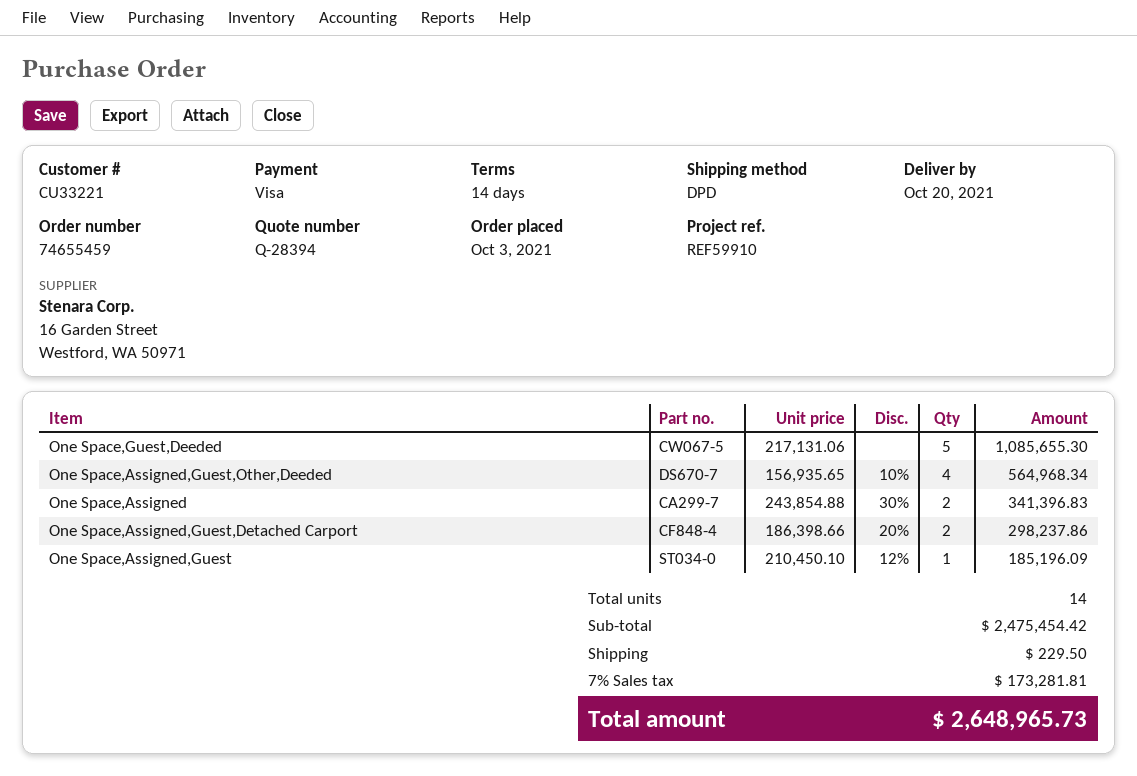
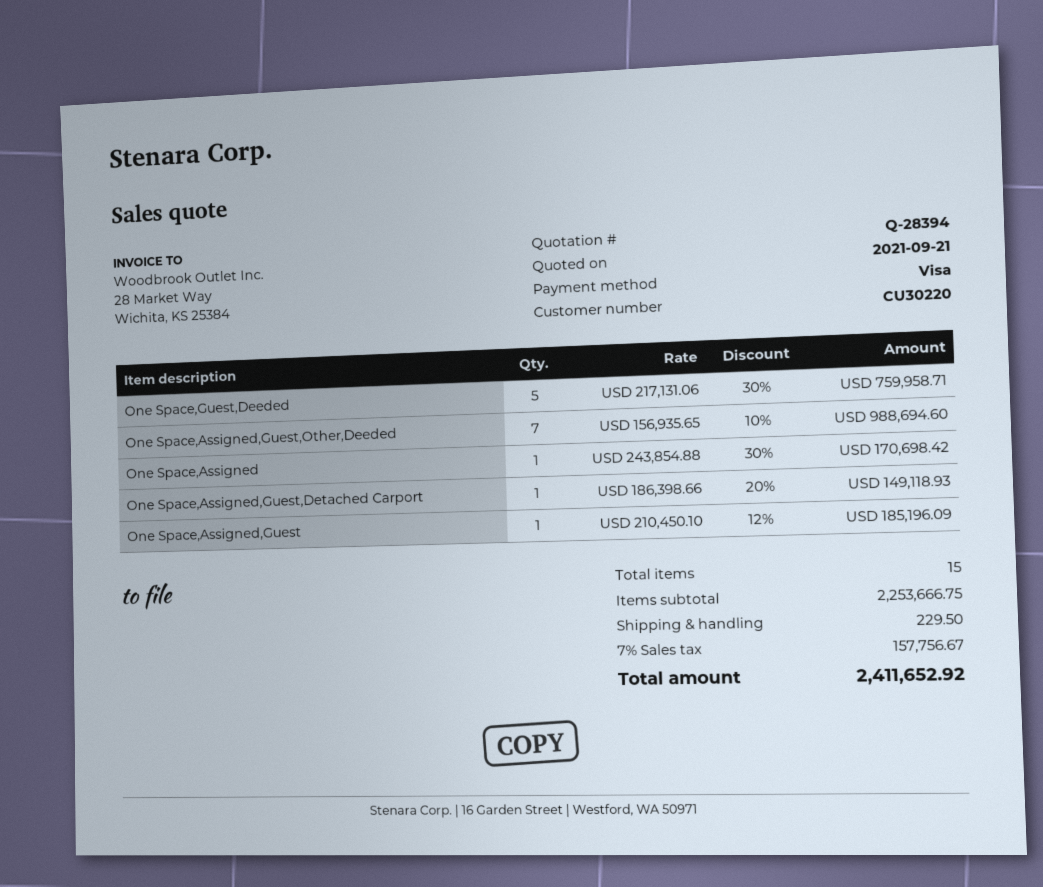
customer number: CU33221 -> CU30220
One Space,Guest,Deeded: 5 x 217131.06 = 1085655.30 -> 5 x 217131.06 - 30% = 759958.71
One Space,Assigned,Guest,Other,Deeded: 4 x 156935.65 - 10% = 564968.34 -> 7 x 156935.65 - 10% = 988694.60
One Space,Assigned: 2 x 243854.88 - 30% = 341396.83 -> 1 x 243854.88 - 30% = 170698.42
One Space,Assigned,Guest,Detached Carport: 2 x 186398.66 - 20% = 298237.86 -> 1 x 186398.66 - 20% = 149118.93
total quantity: 14 -> 15
subtotal: 2475454.42 -> 2253666.75
tax: 7% = 173281.81 -> 7% = 157756.67
total: 2648965.73 -> 2411652.92

